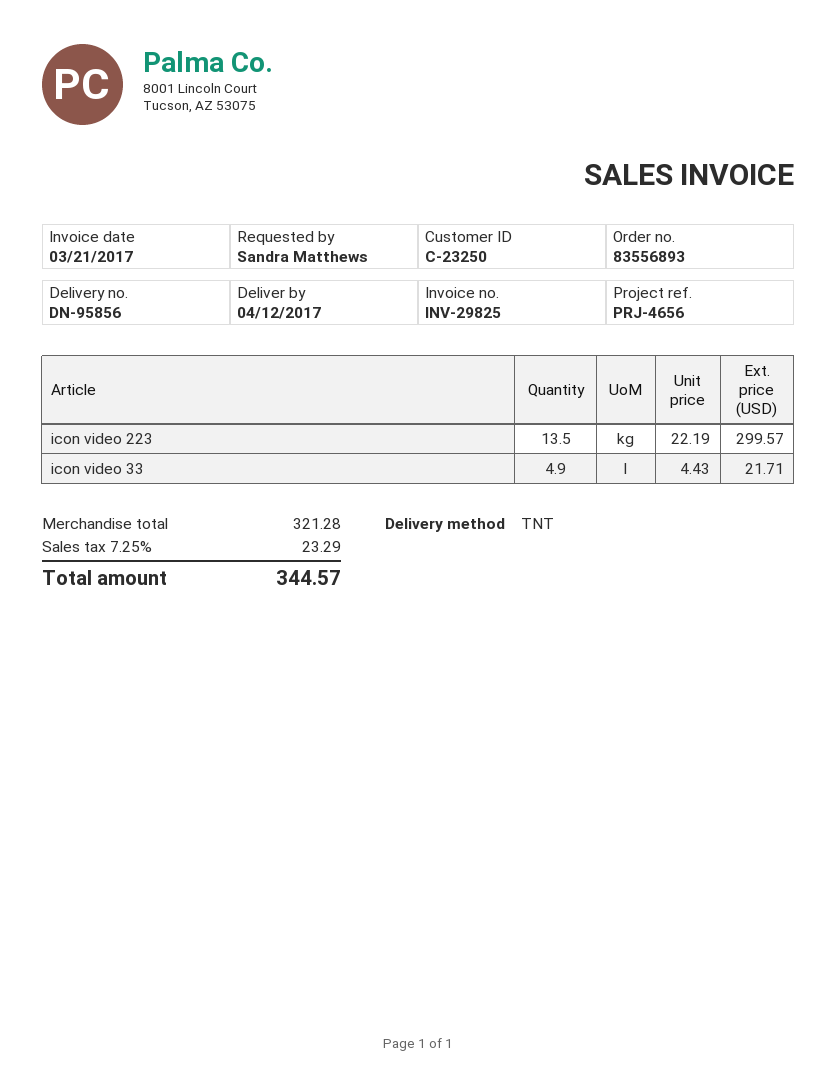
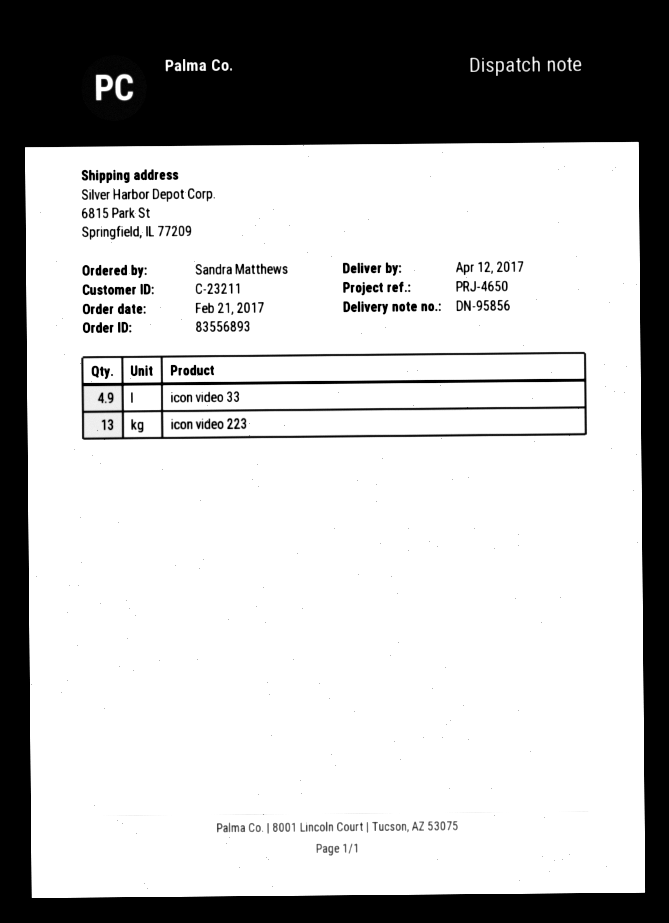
customer number: C-23250 -> C-23211
reference: PRJ-4656 -> PRJ-4650
icon video 223: 13.5 -> 13

